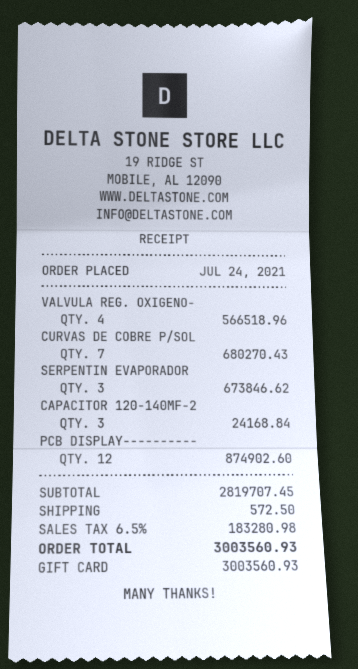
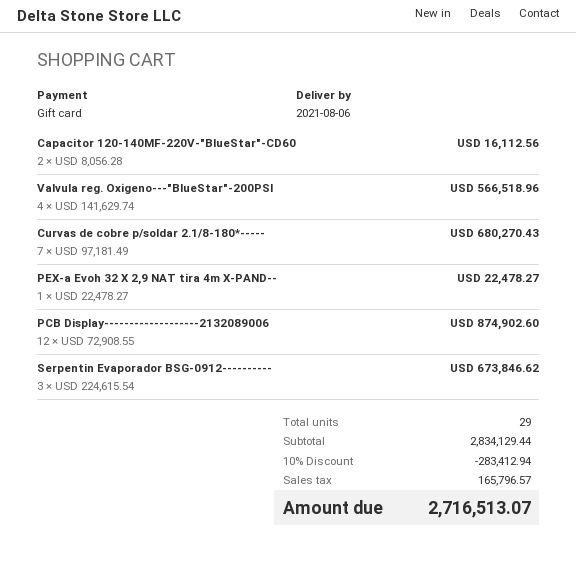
CAPACITOR 120-140MF-2: 3 for 24168.84 -> 2 for 16112.56
PEX-a Evoh 32 X 2,9 NAT tira 4m X-PAND--: none -> 1 for 22478.27
subtotal: 2819707.45 -> 2834129.44
discount: none -> 10% = 283412.94
shipping: 572.50 -> none
tax: 183280.98 -> 165796.57
total: 3003560.93 -> 2716513.07

